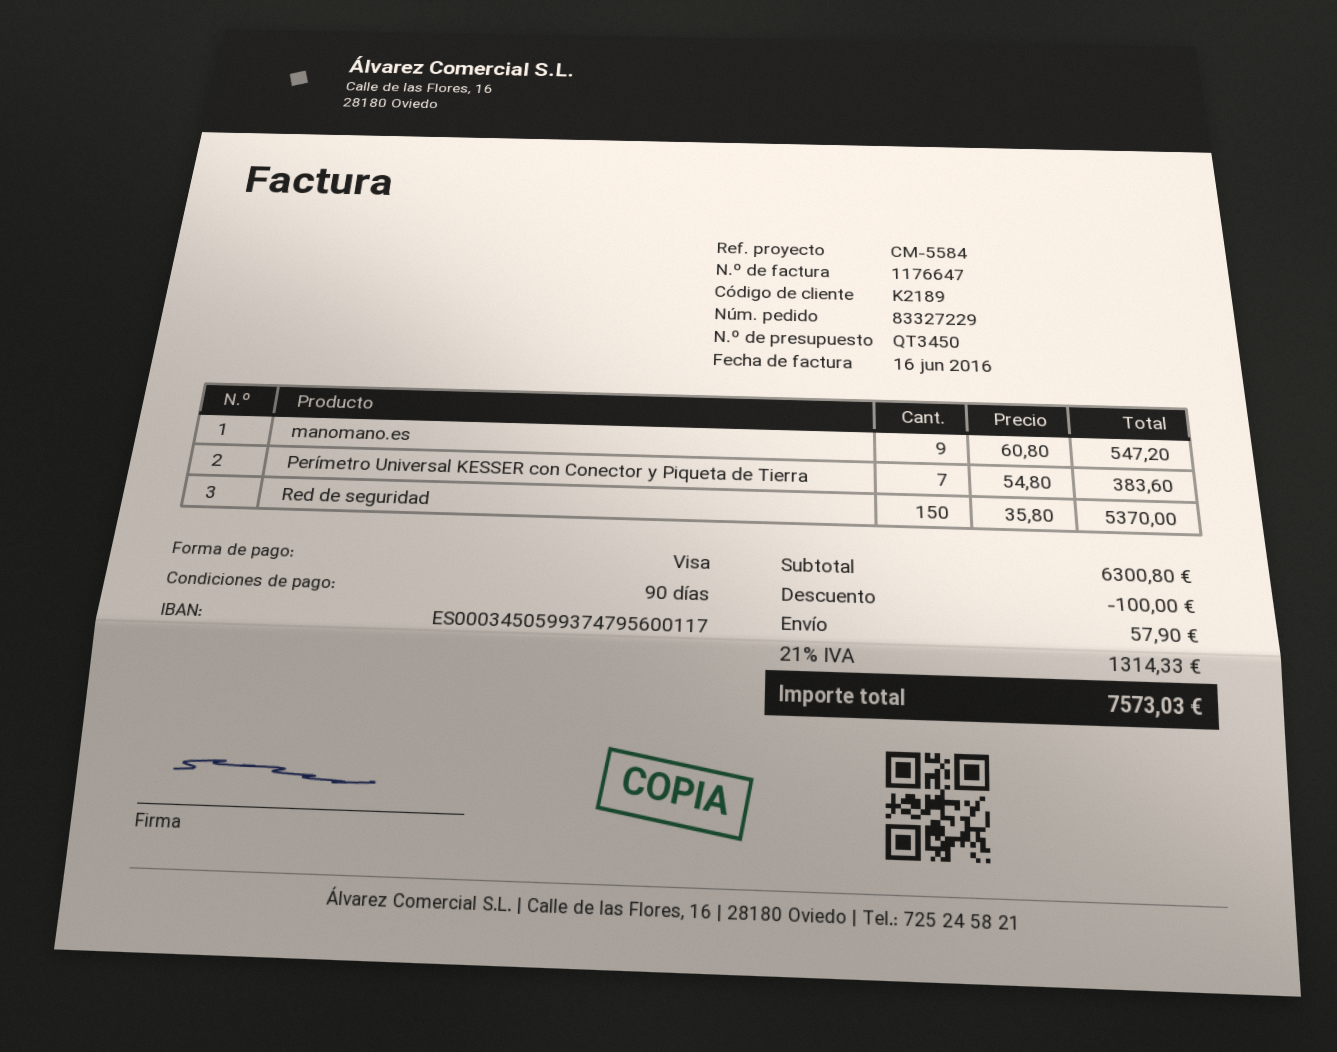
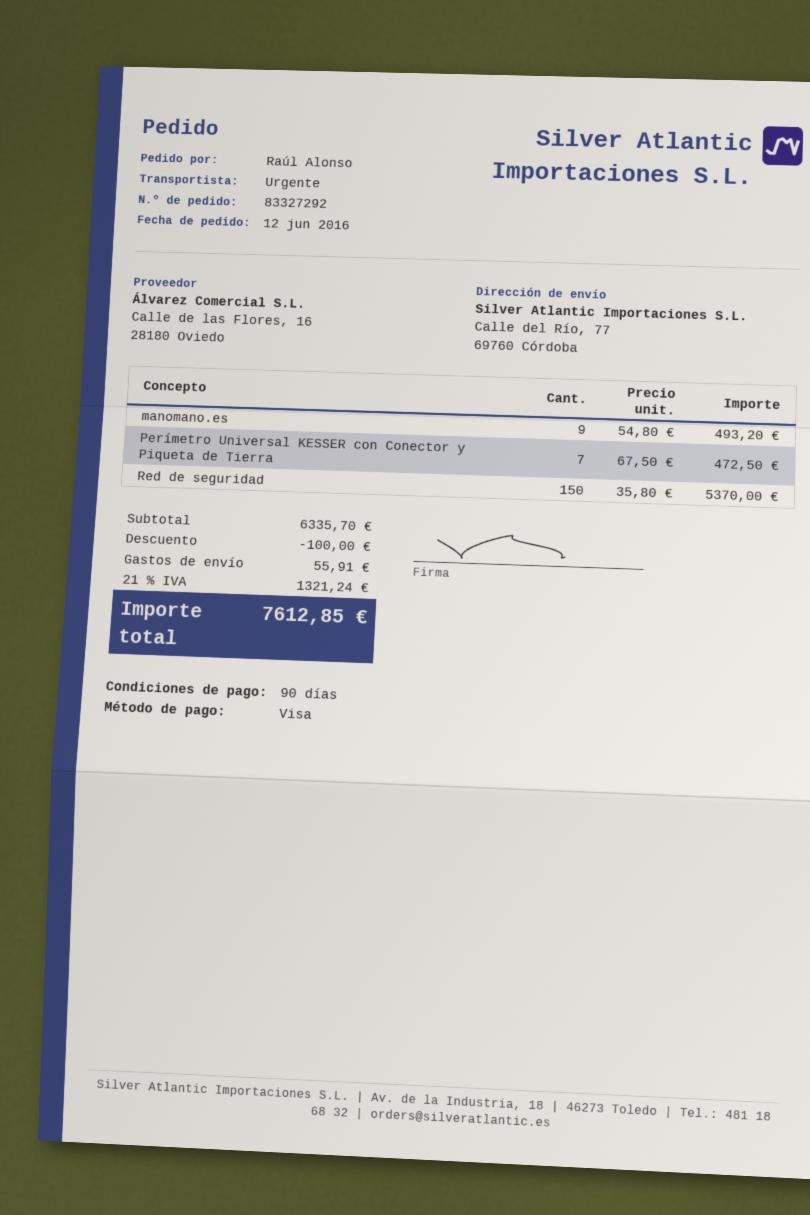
order number: 83327229 -> 83327292
manomano.es: 9 x 60.80 = 547.20 -> 9 x 54.80 = 493.20
Perímetro Universal KESSER con Conector y Piqueta de Tierra: 7 x 54.80 = 383.60 -> 7 x 67.50 = 472.50
subtotal: 6300.80 -> 6335.70
shipping: 57.90 -> 55.91
tax: 21% = 1314.33 -> 21% = 1321.24
total: 7573.03 -> 7612.85

